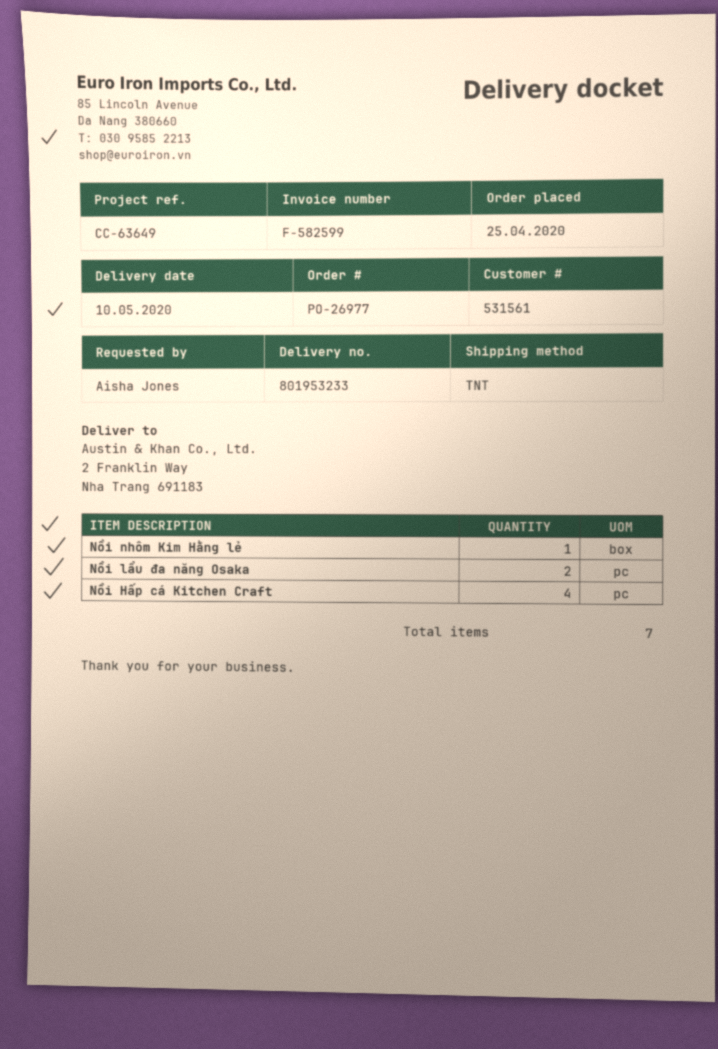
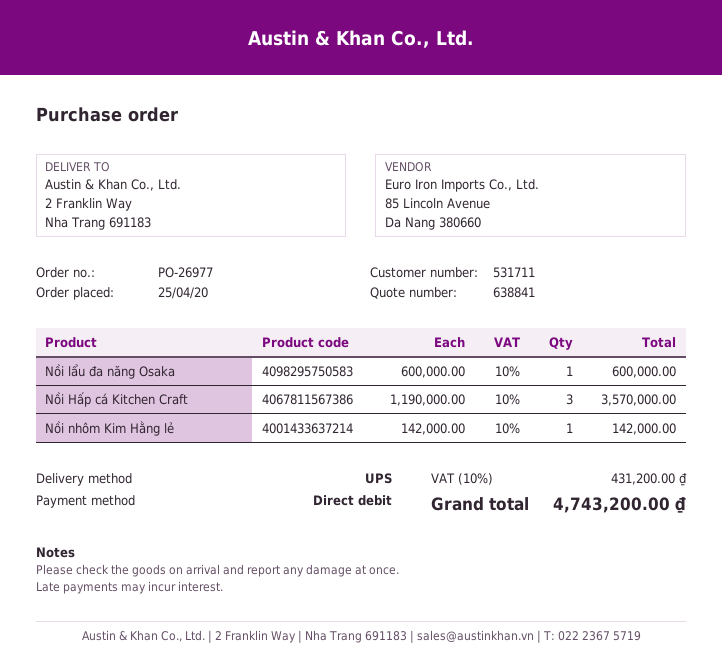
customer number: 531561 -> 531711
shipping method: TNT -> UPS
Nồi lẩu đa năng Osaka: 2 -> 1
Nồi Hấp cá Kitchen Craft: 4 -> 3

